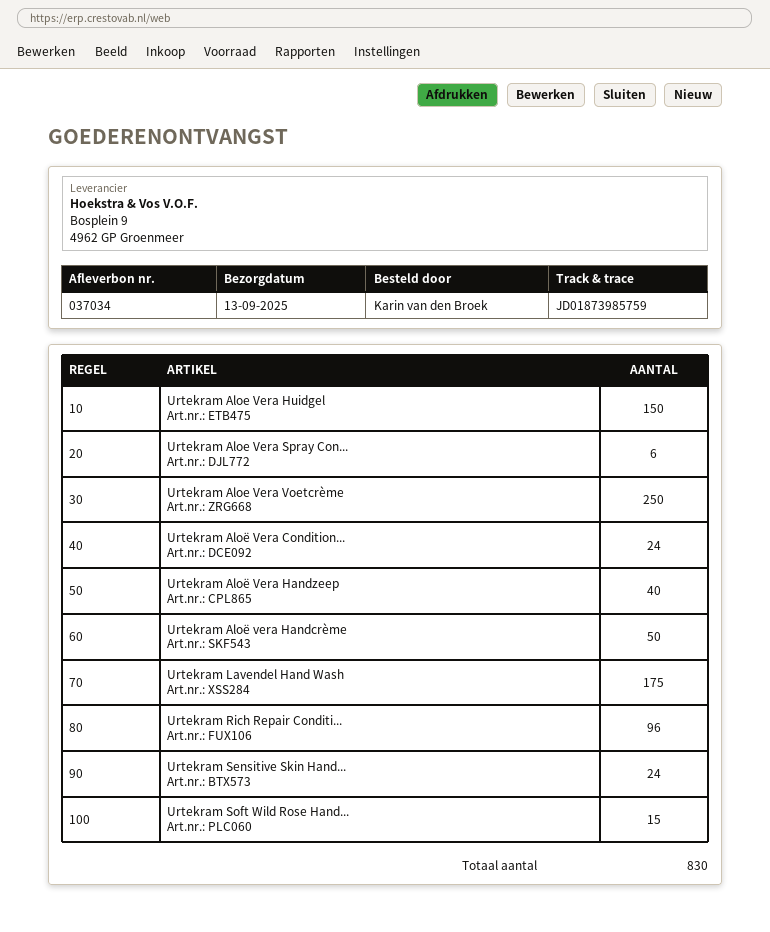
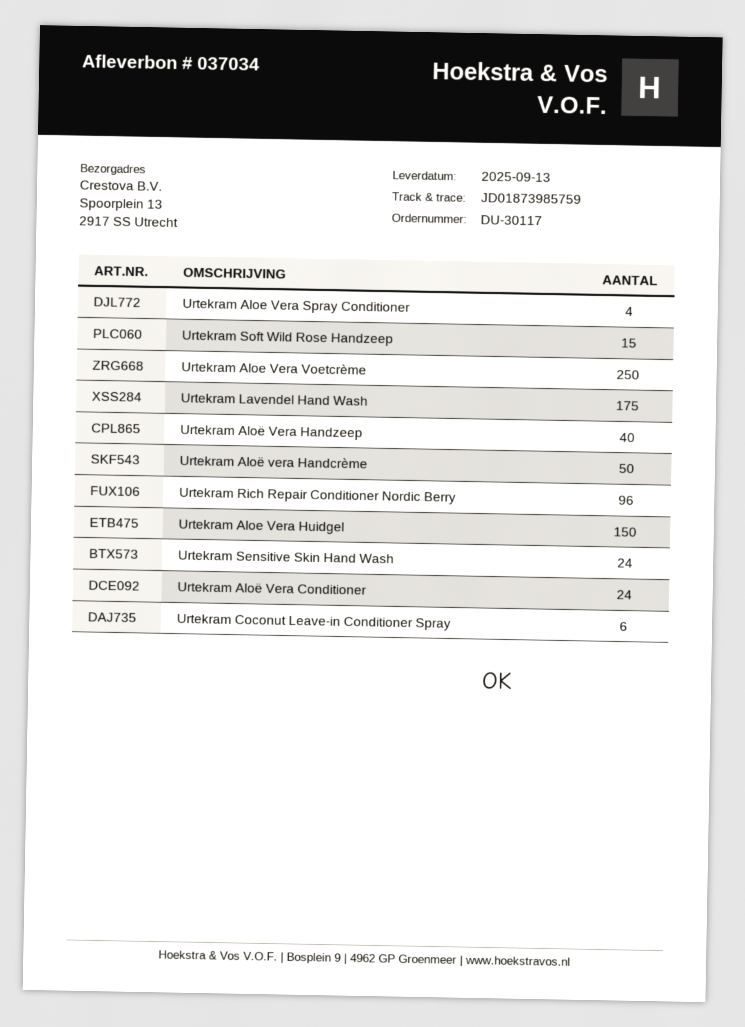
Urtekram Aloe Vera Spray Con...: 6 -> 4
Urtekram Coconut Leave-in Conditioner Spray: none -> 6

